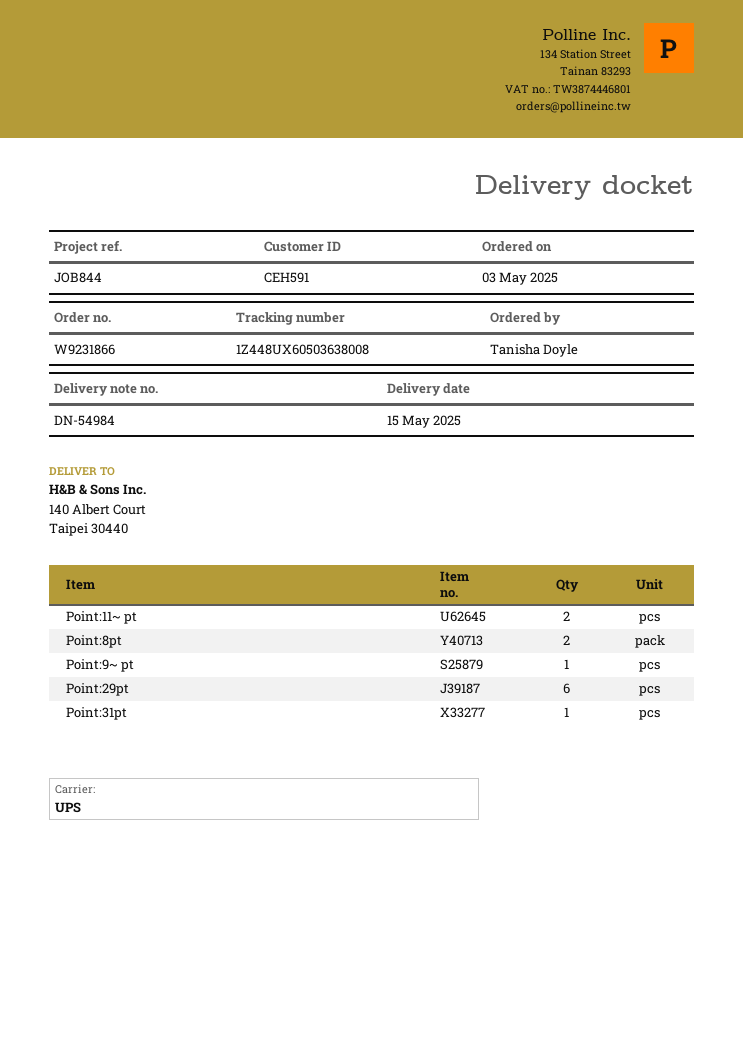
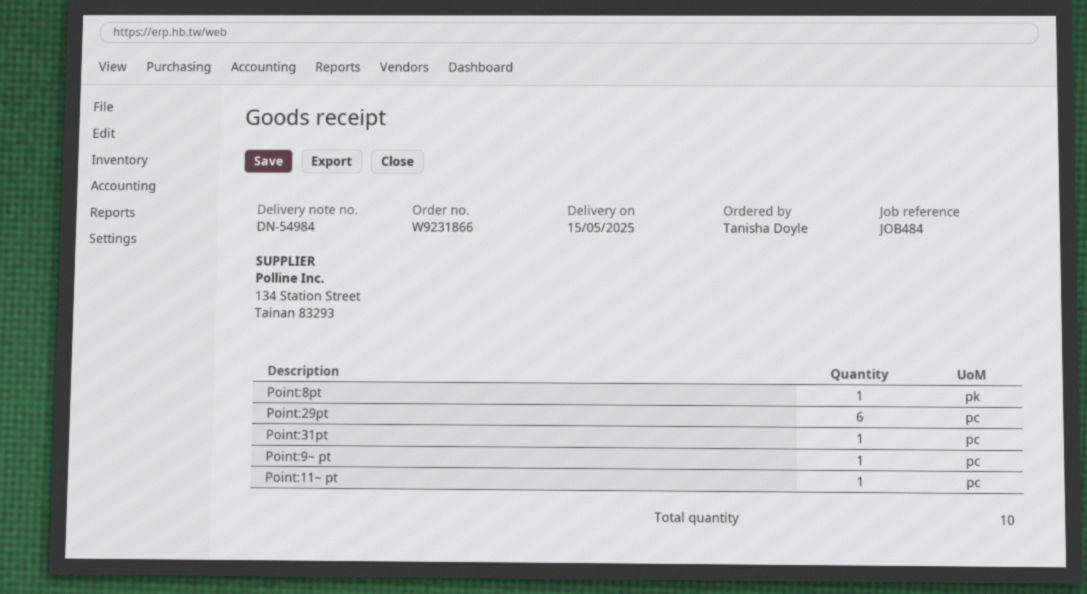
reference: JOB844 -> JOB484
Point:11~ pt: 2 -> 1
Point:8pt: 2 -> 1

